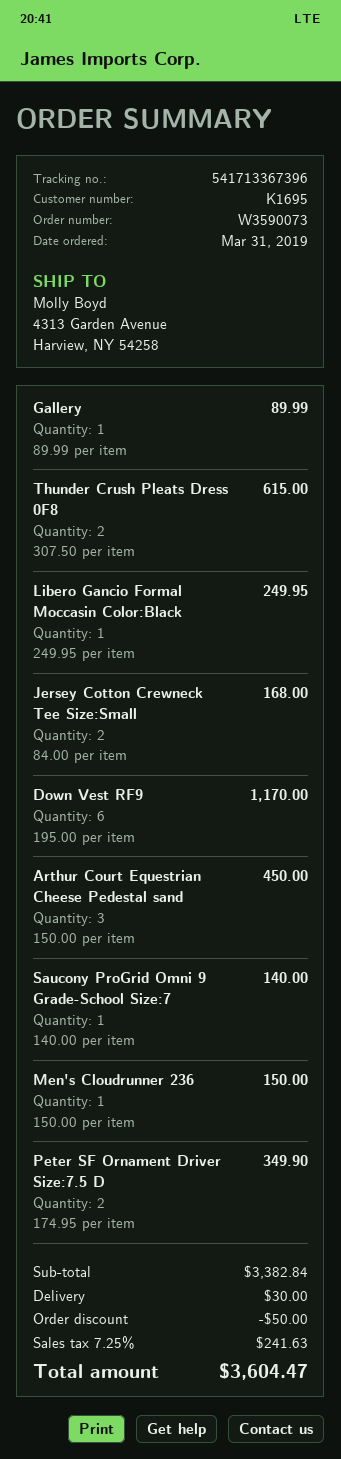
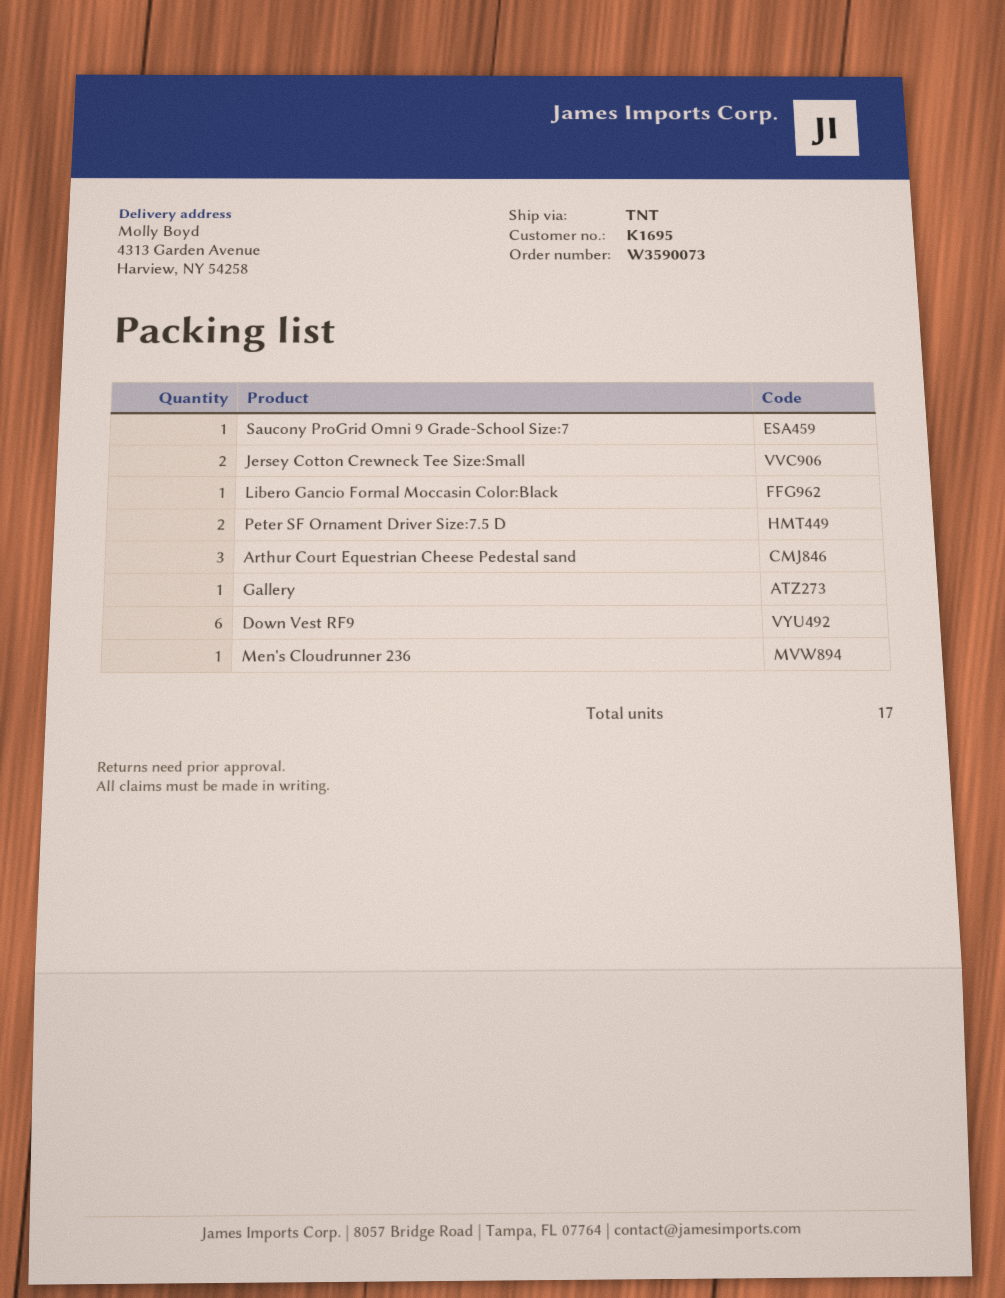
Thunder Crush Pleats Dress 0F8: 2 -> none

